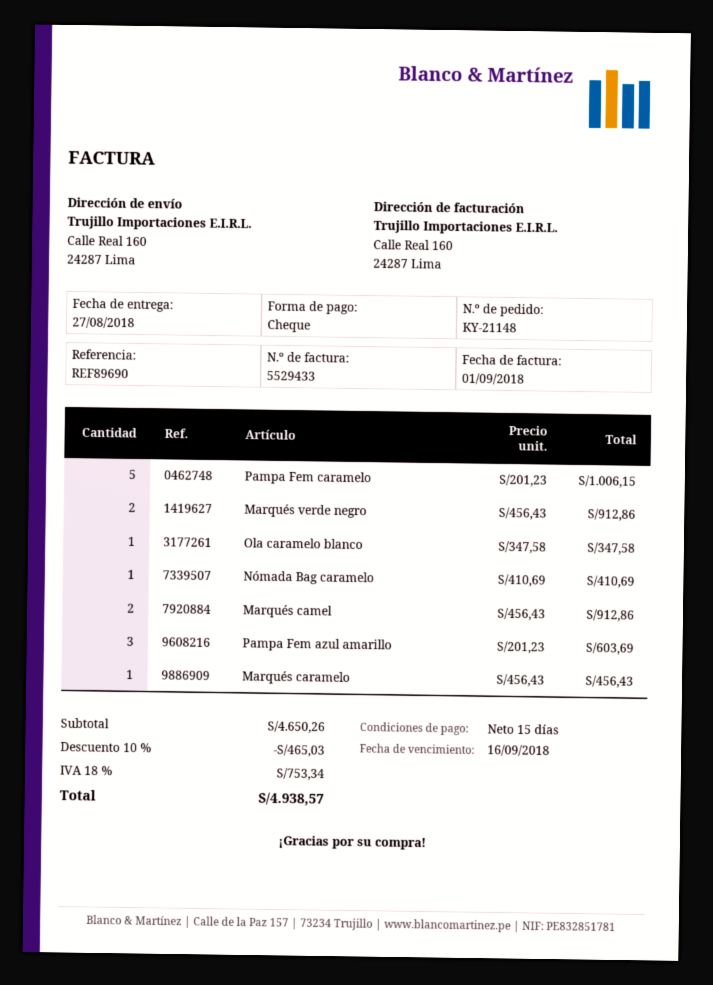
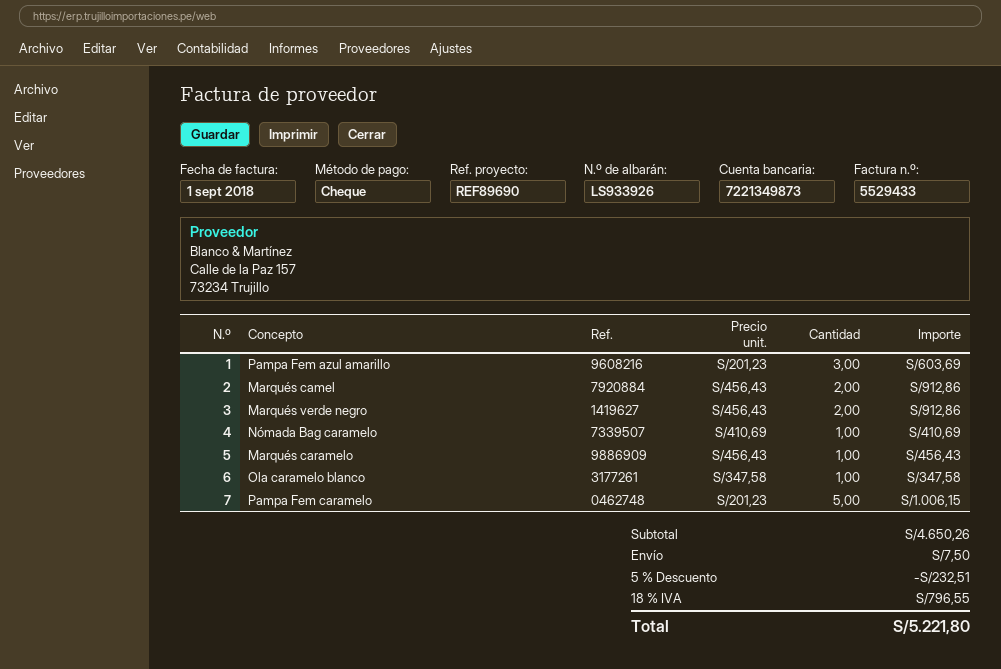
discount: 10% = 465.03 -> 5% = 232.51
shipping: none -> 7.50
tax: 18% = 753.34 -> 18% = 796.55
total: 4938.57 -> 5221.80

